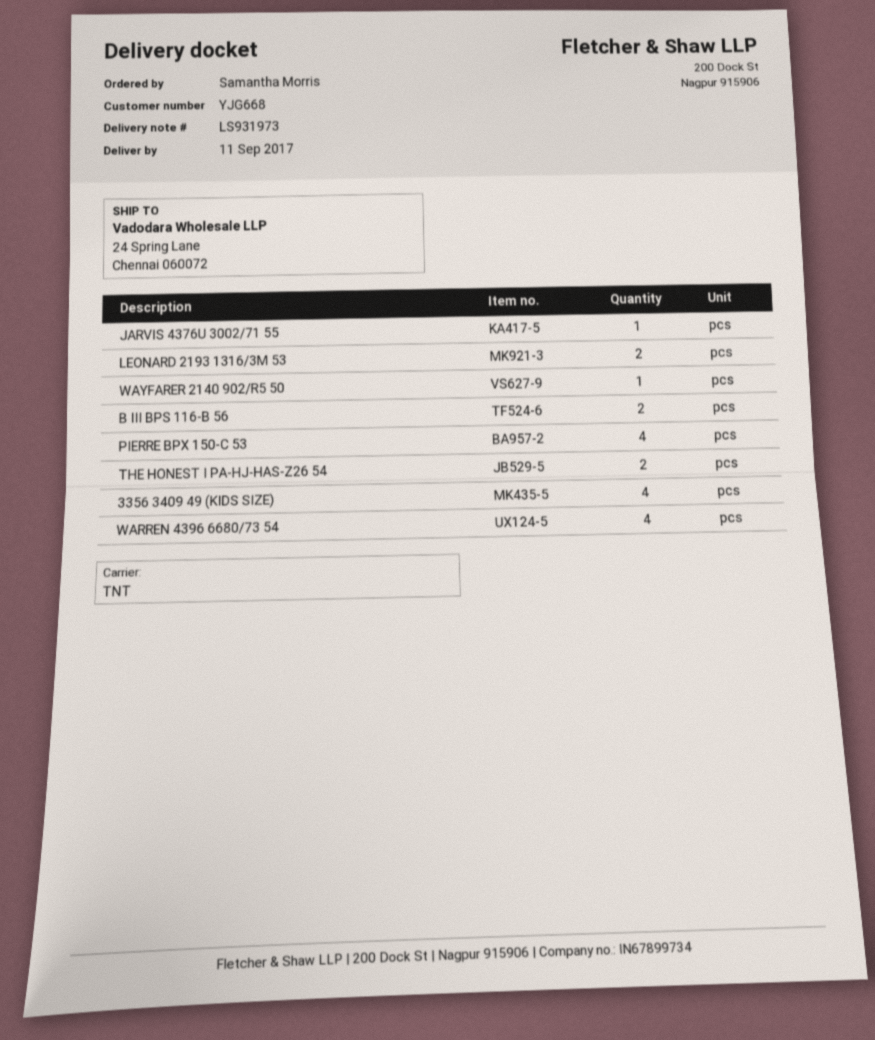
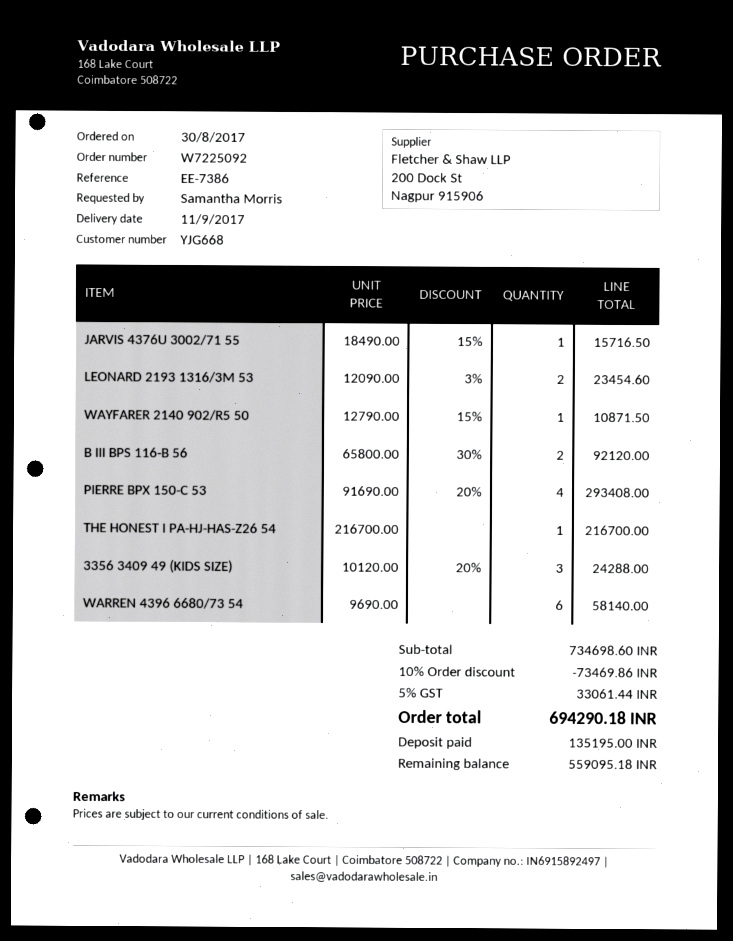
THE HONEST I PA-HJ-HAS-Z26 54: 2 -> 1
3356 3409 49 (KIDS SIZE): 4 -> 3
WARREN 4396 6680/73 54: 4 -> 6

